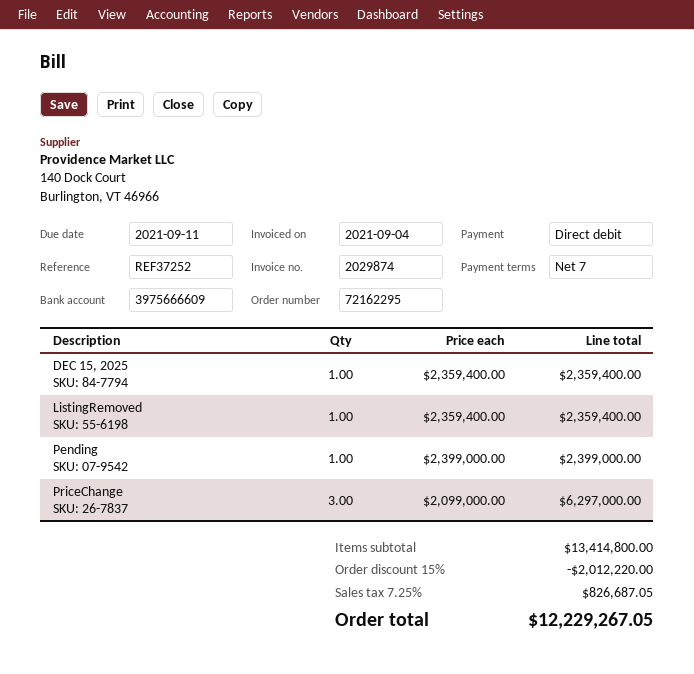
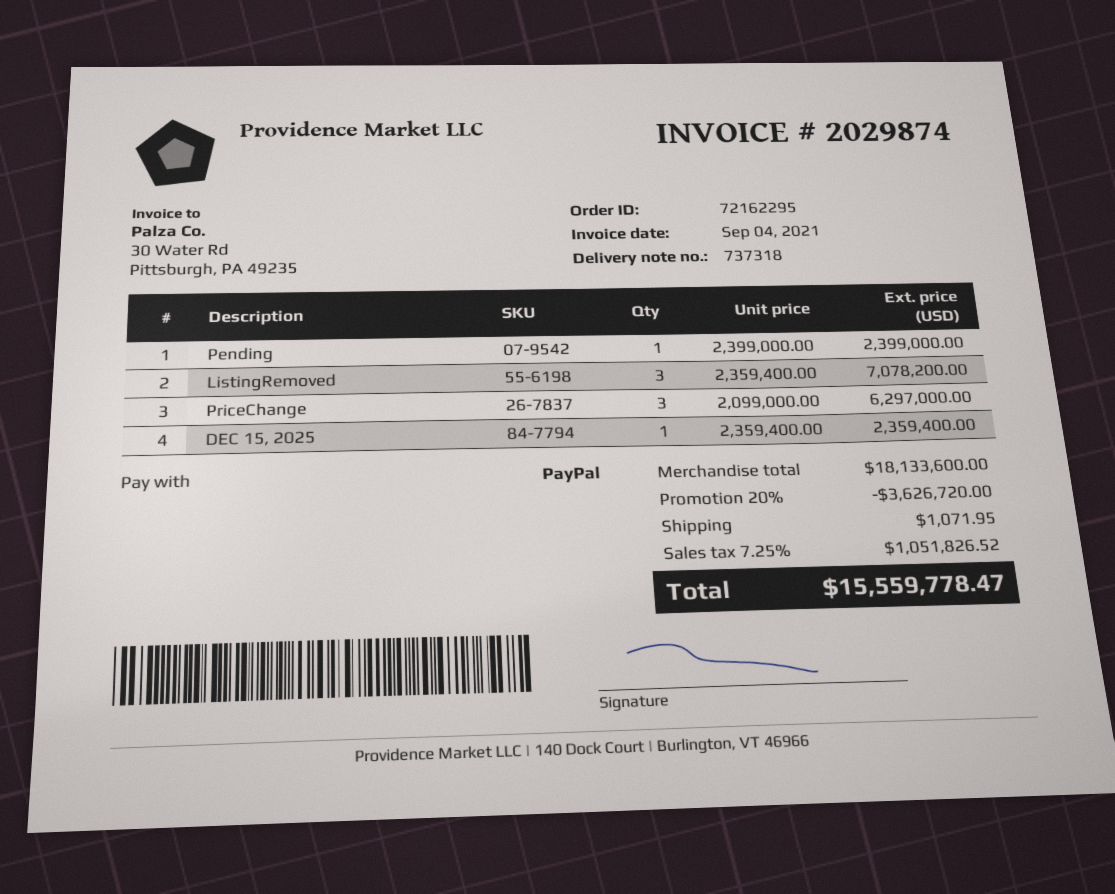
payment method: direct debit -> PayPal
ListingRemoved: 1 x 2359400.00 = 2359400.00 -> 3 x 2359400.00 = 7078200.00
subtotal: 13414800.00 -> 18133600.00
discount: 15% = 2012220.00 -> 20% = 3626720.00
shipping: none -> 1071.95
tax: 7.25% = 826687.05 -> 7.25% = 1051826.52
total: 12229267.05 -> 15559778.47

